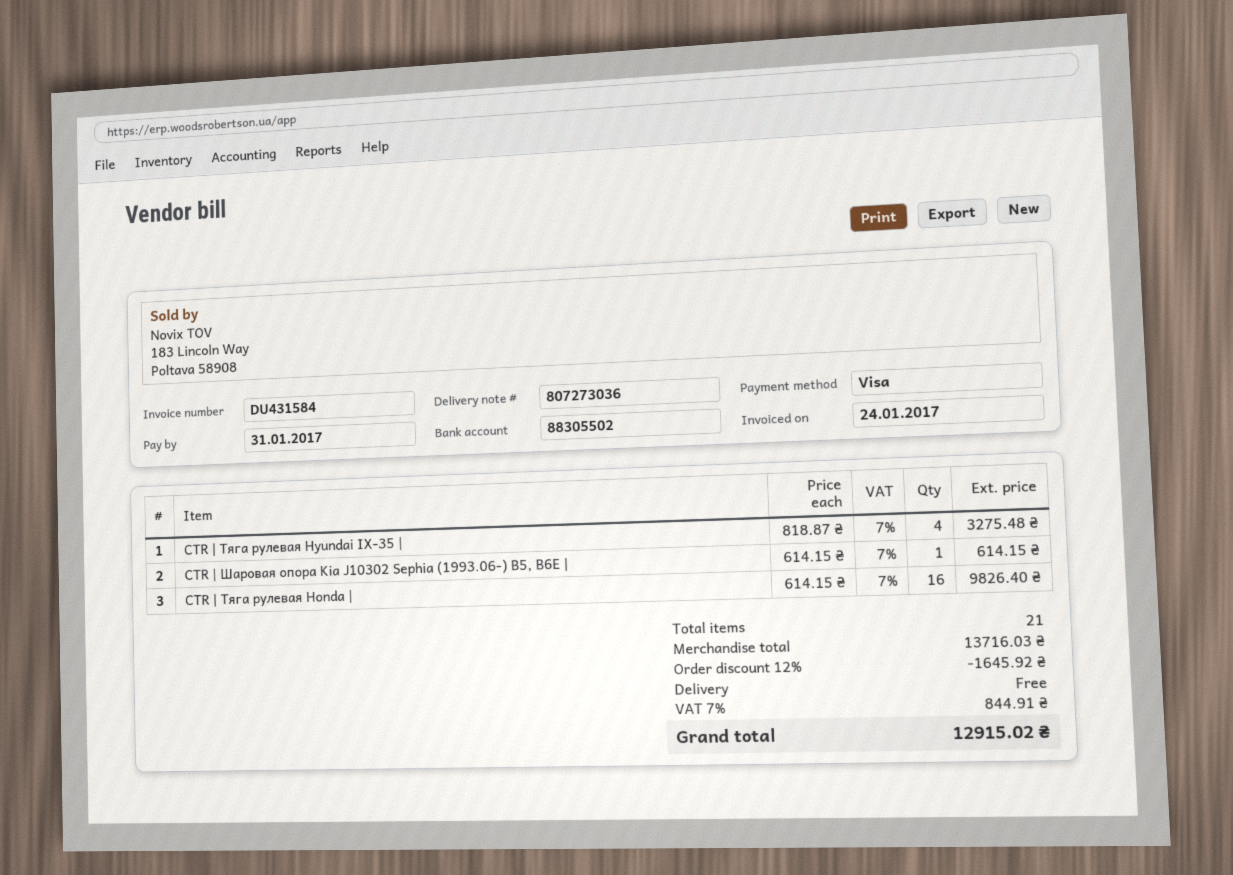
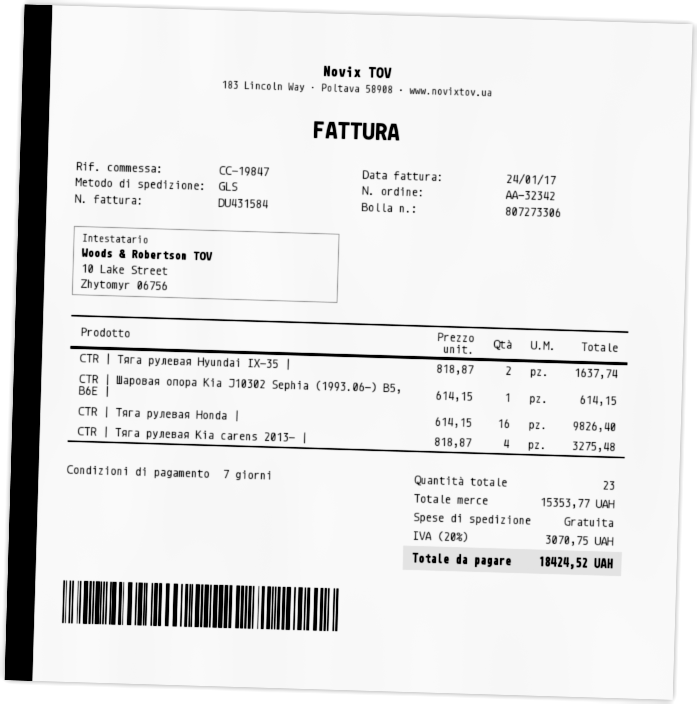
delivery note number: 807273036 -> 807273306
CTR | Тяга рулевая Hyundai IX-35 |: 4 x 818.87 = 3275.48 -> 2 x 818.87 = 1637.74
CTR | Тяга рулевая Kia carens 2013- |: none -> 4 x 818.87 = 3275.48
total quantity: 21 -> 23
subtotal: 13716.03 -> 15353.77
discount: 12% = 1645.92 -> none
tax: 7% = 844.91 -> 20% = 3070.75
total: 12915.02 -> 18424.52

